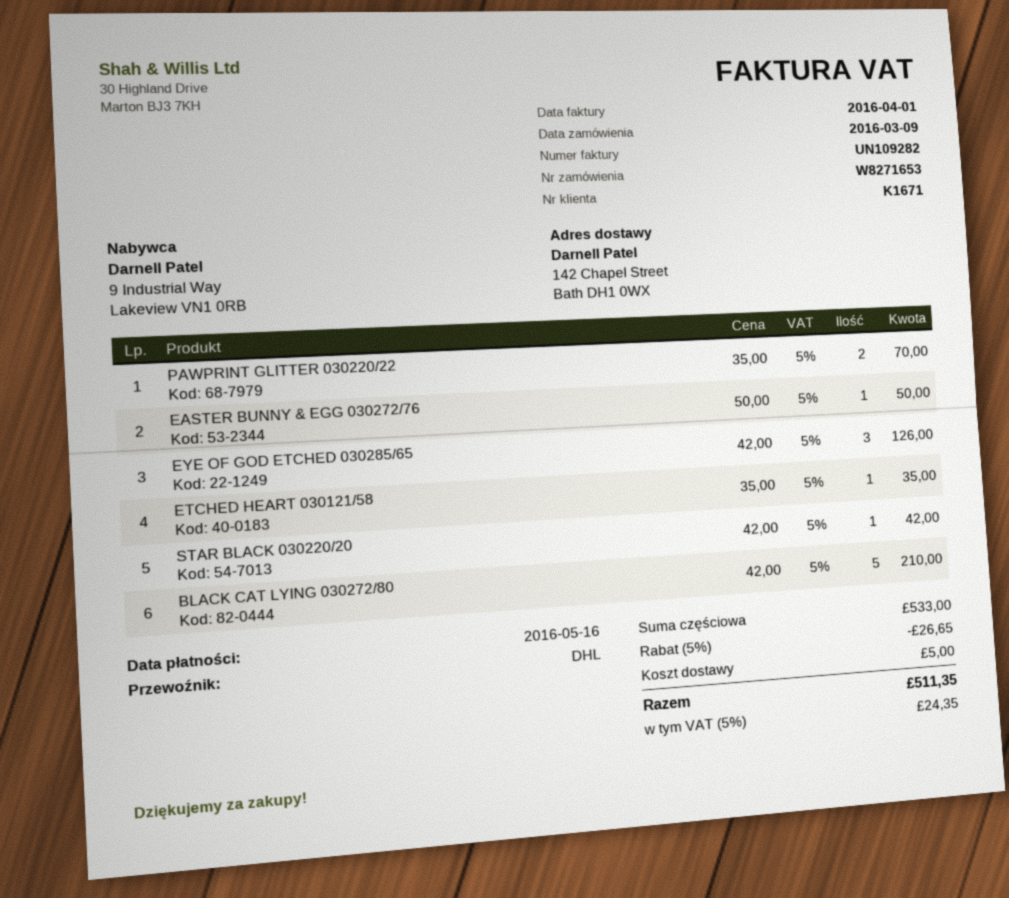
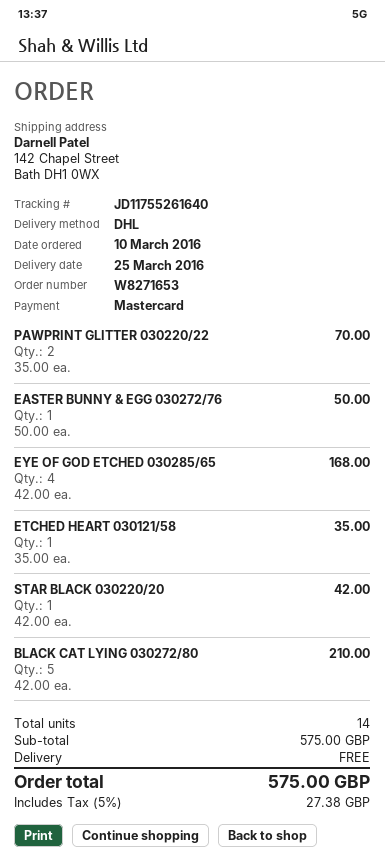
order date: 2016-03-09 -> 2016-03-10
EYE OF GOD ETCHED 030285/65: 3 x 42.00 = 126.00 -> 4 x 42.00 = 168.00
subtotal: 533.00 -> 575.00
discount: 5% = 26.65 -> none
shipping: 5.00 -> 0.00
tax: 5% = 24.35 -> 5% = 27.38
total: 511.35 -> 575.00

